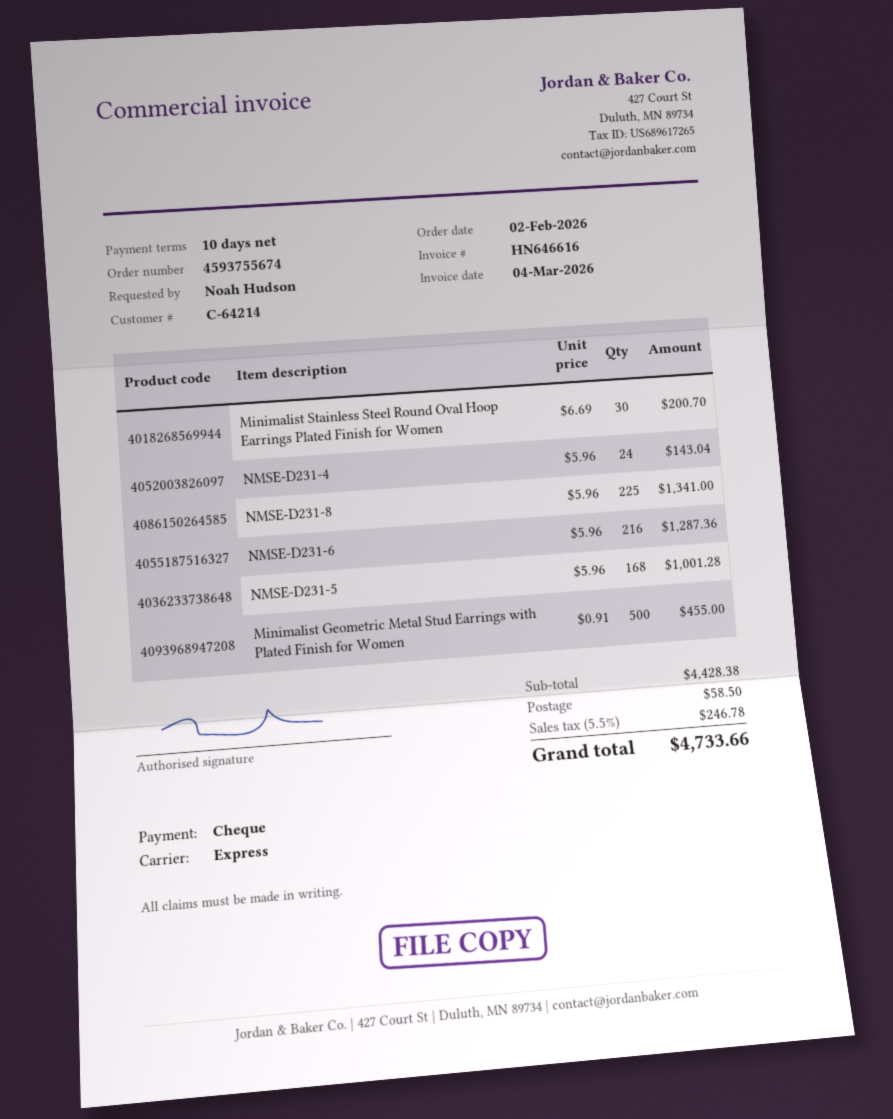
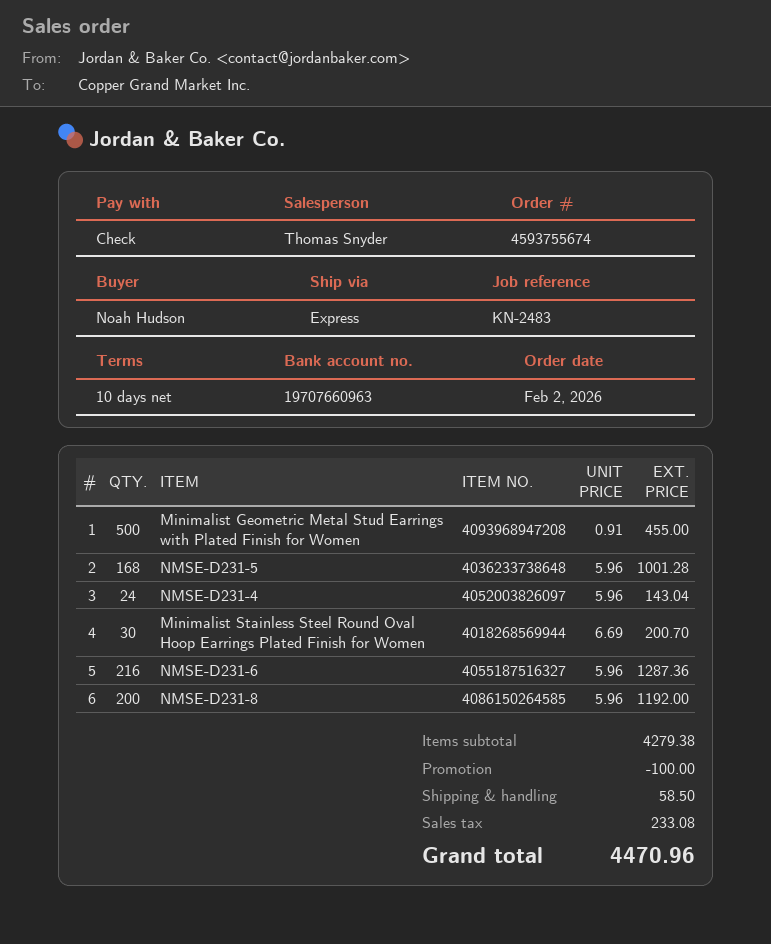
NMSE-D231-8: 225 x 5.96 = 1341.00 -> 200 x 5.96 = 1192.00
subtotal: 4428.38 -> 4279.38
discount: none -> 100.00
tax: 246.78 -> 233.08
total: 4733.66 -> 4470.96

